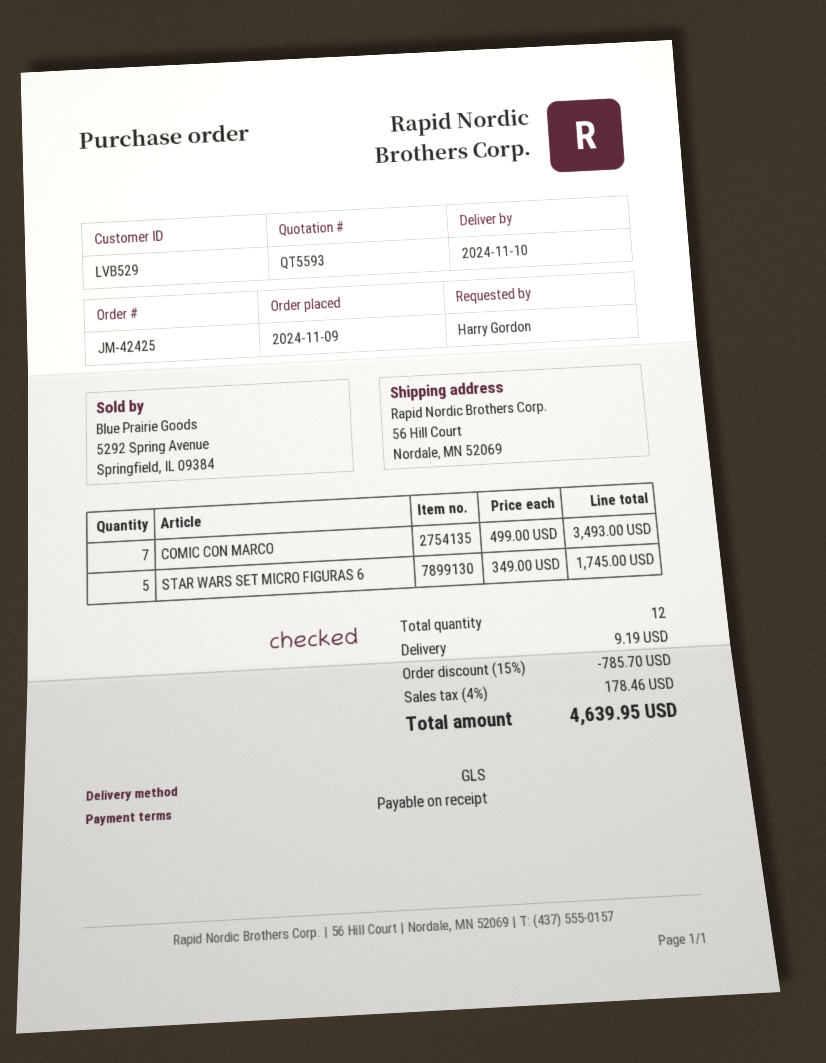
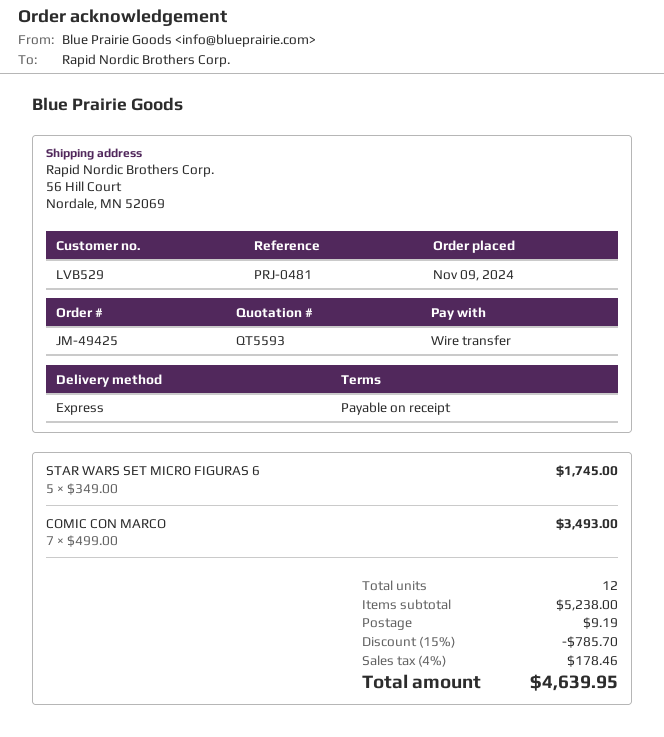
order number: JM-42425 -> JM-49425
shipping method: GLS -> express

